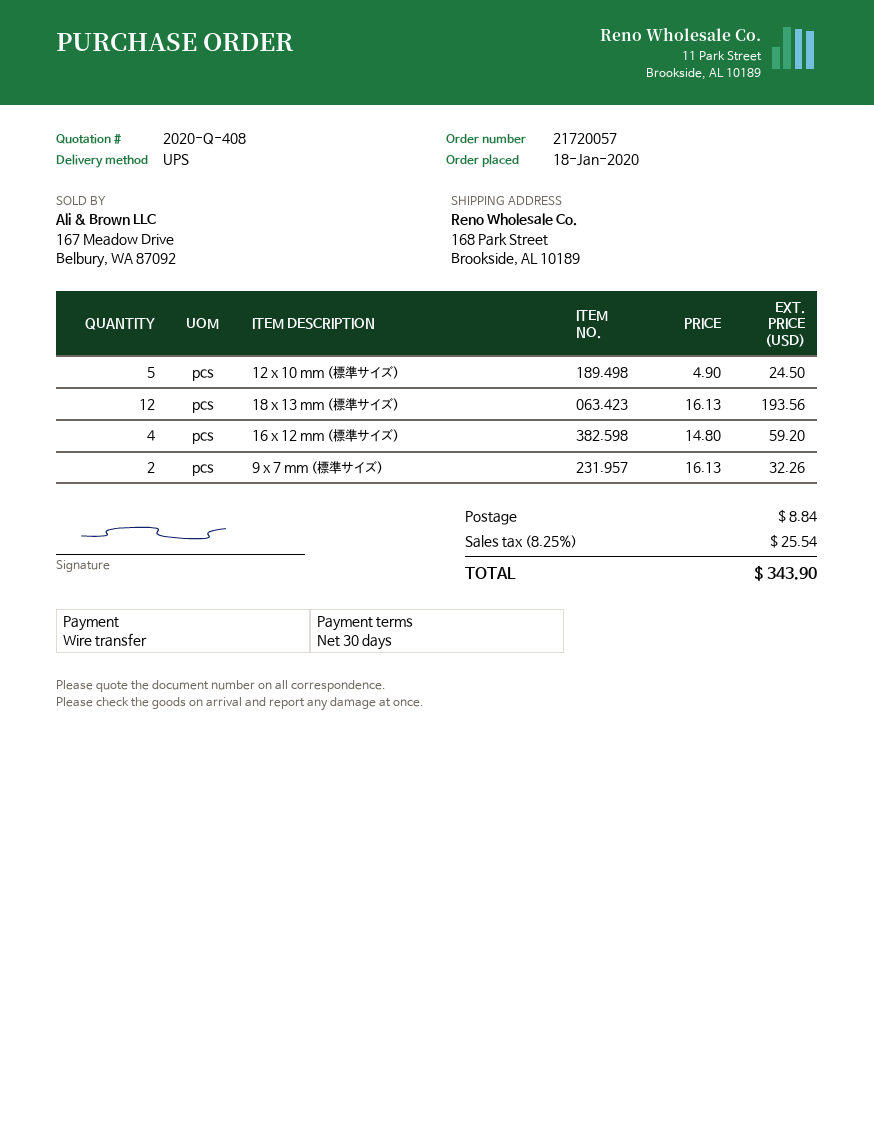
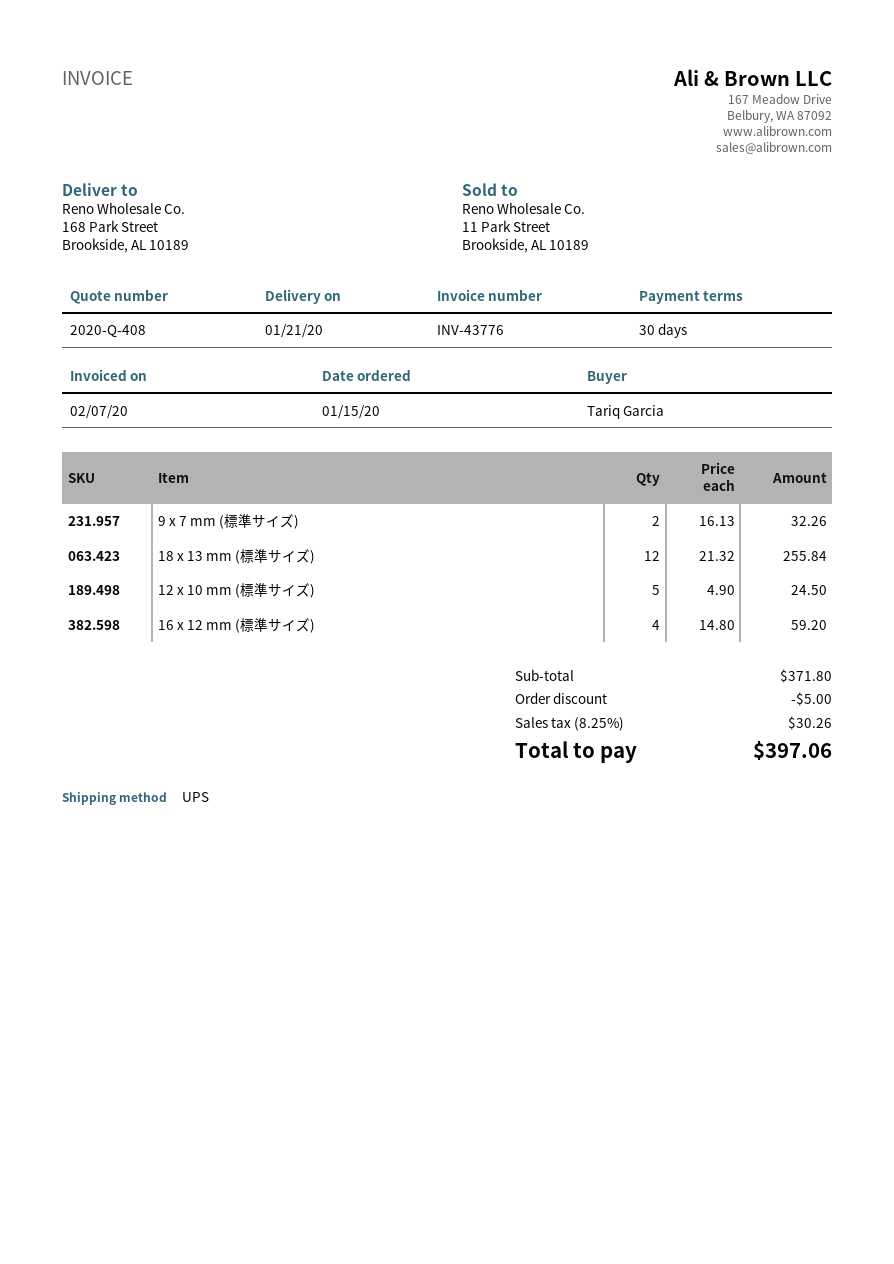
order date: 2020-01-18 -> 2020-01-15
18 x 13 mm (標準サイズ): 12 x 16.13 = 193.56 -> 12 x 21.32 = 255.84
discount: none -> 5.00
shipping: 8.84 -> none
tax: 8.25% = 25.54 -> 8.25% = 30.26
total: 343.90 -> 397.06

